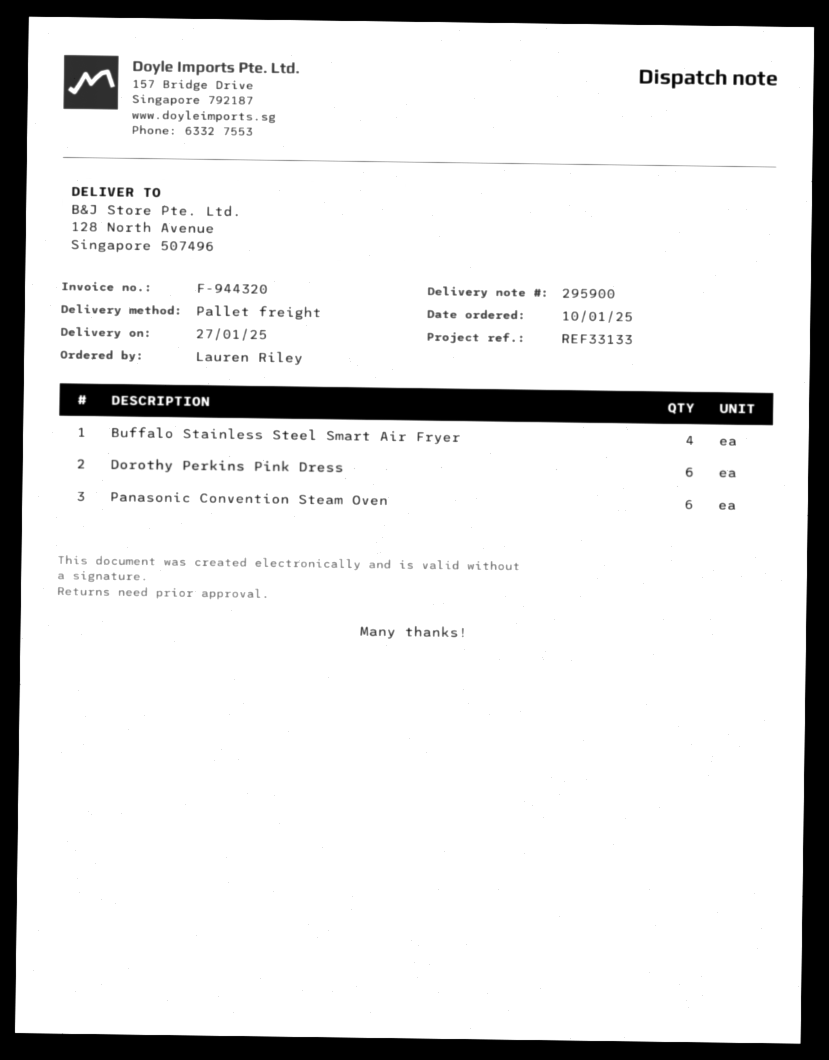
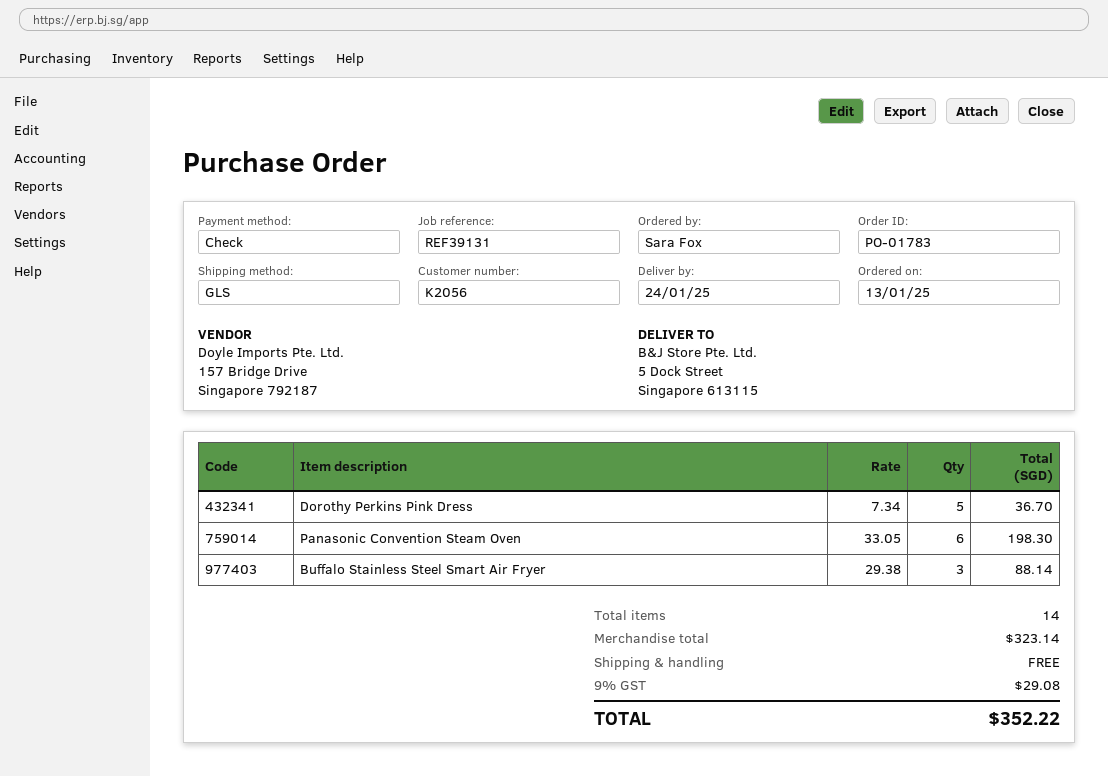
order date: 2025-01-10 -> 2025-01-13
delivery date: 2025-01-27 -> 2025-01-24
reference: REF33133 -> REF39131
ordered by: Lauren Riley -> Sara Fox
shipping method: pallet freight -> GLS
ship to: 128 North Avenue, Singapore 507496 -> 5 Dock Street, Singapore 613115
Buffalo Stainless Steel Smart Air Fryer: 4 -> 3
Dorothy Perkins Pink Dress: 6 -> 5

